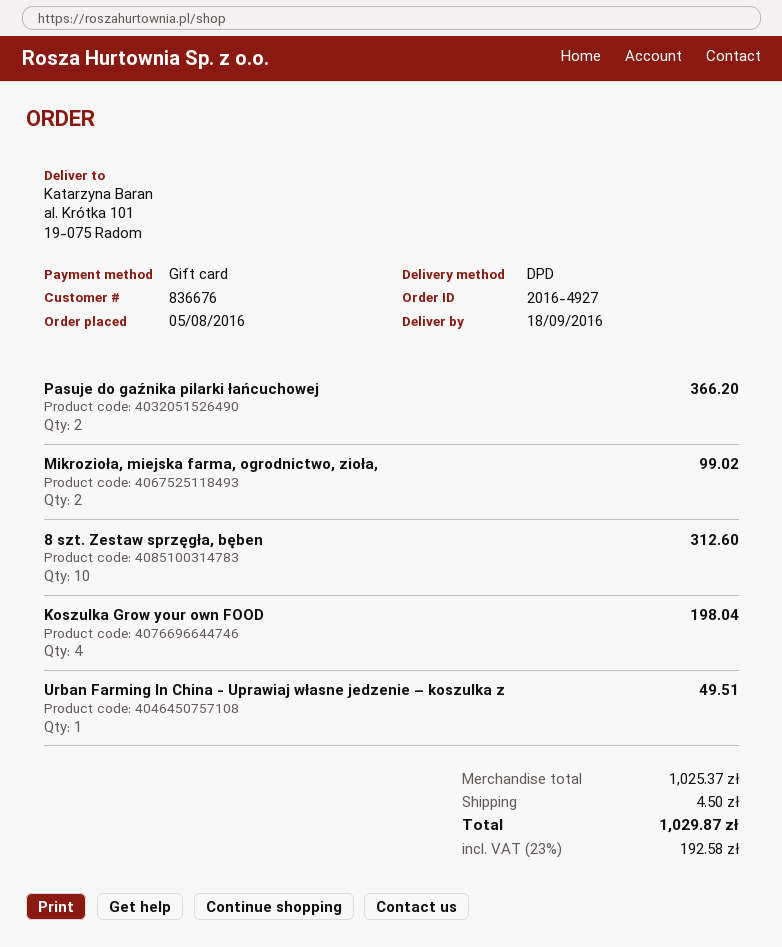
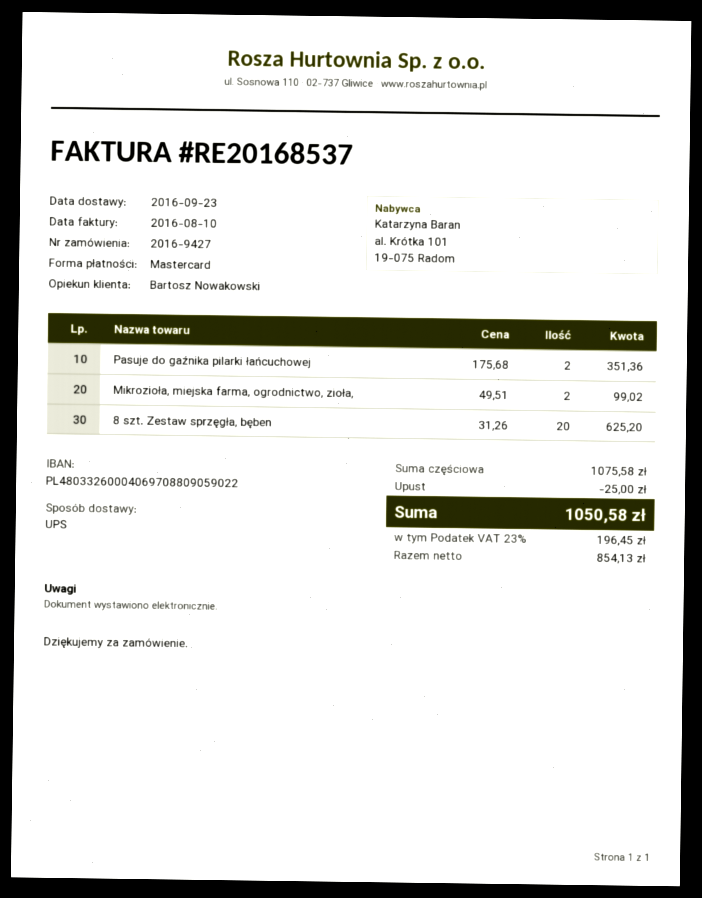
order number: 2016-4927 -> 2016-9427
delivery date: 2016-09-18 -> 2016-09-23
payment method: gift card -> Mastercard
shipping method: DPD -> UPS
Pasuje do gaźnika pilarki łańcuchowej: 2 for 366.20 -> 2 for 351.36
8 szt. Zestaw sprzęgła, bęben: 10 for 312.60 -> 20 for 625.20
Koszulka Grow your own FOOD: 4 for 198.04 -> none
Urban Farming In China - Uprawiaj własne jedzenie – koszulka z: 1 for 49.51 -> none
subtotal: 1025.37 -> 1075.58
discount: none -> 25.00
shipping: 4.50 -> none
tax: 23% = 192.58 -> 23% = 196.45
total: 1029.87 -> 1050.58

